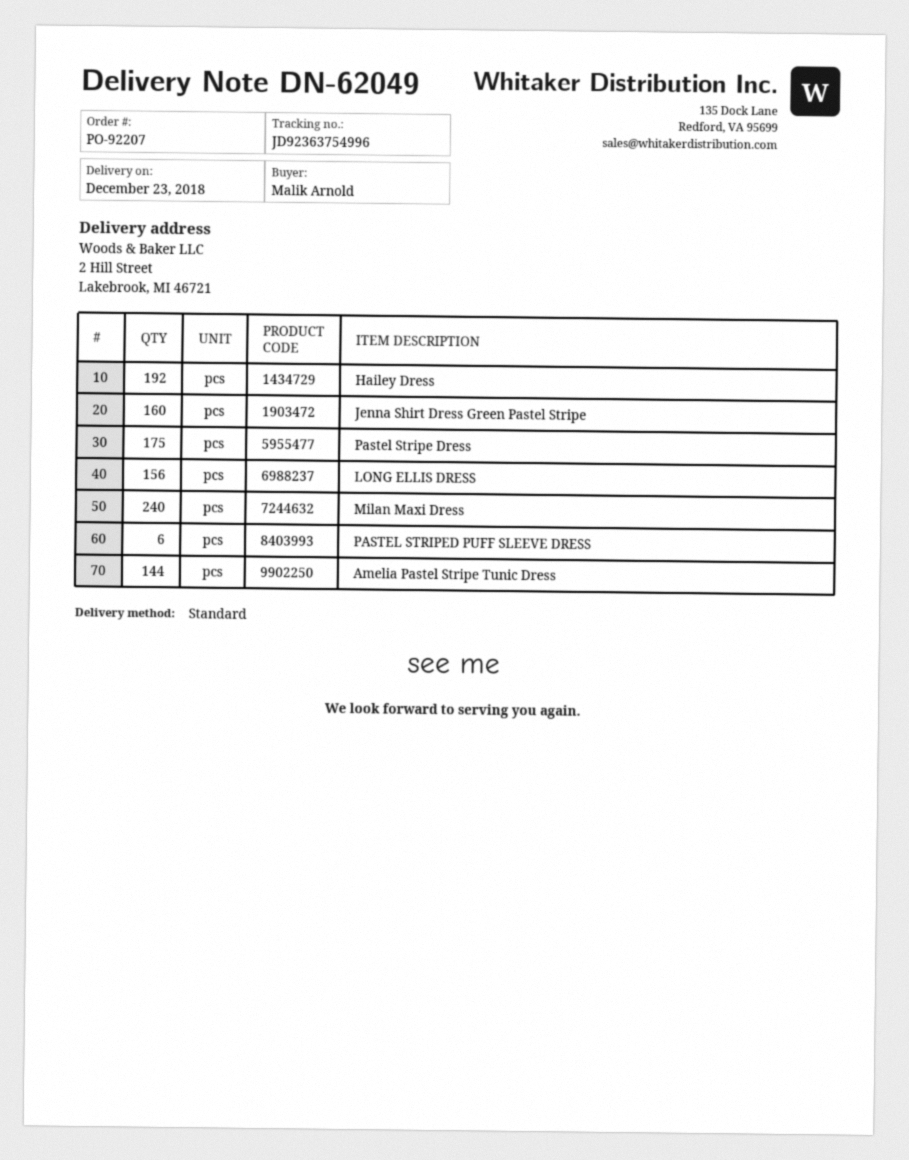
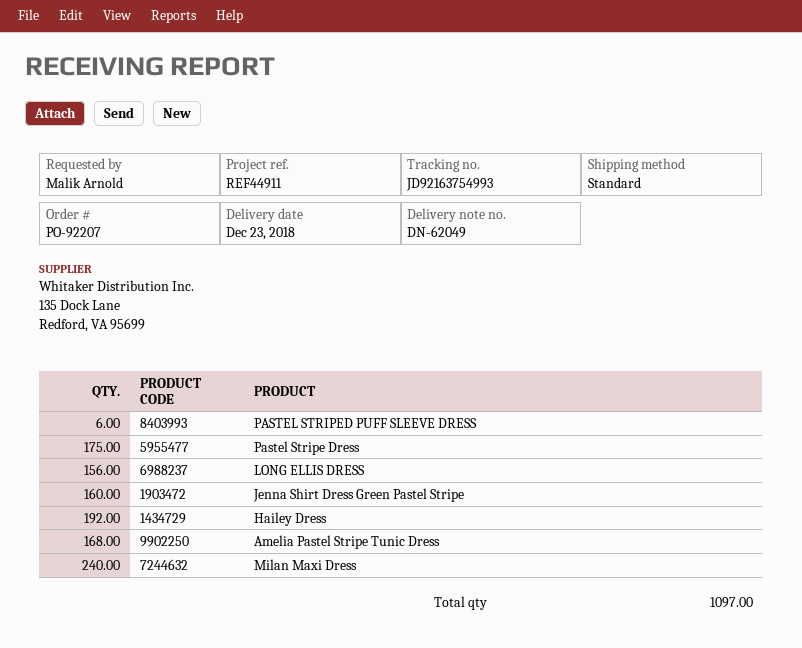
tracking number: JD92363754996 -> JD92163754993
Amelia Pastel Stripe Tunic Dress: 144 -> 168

